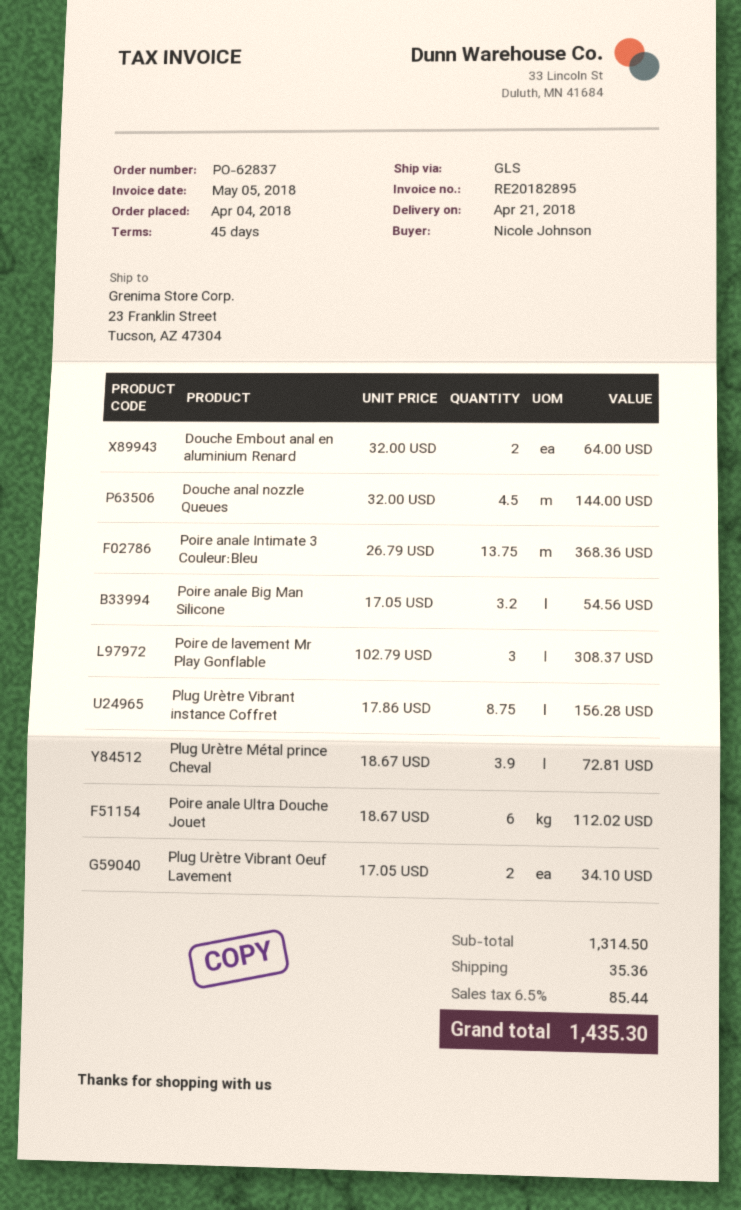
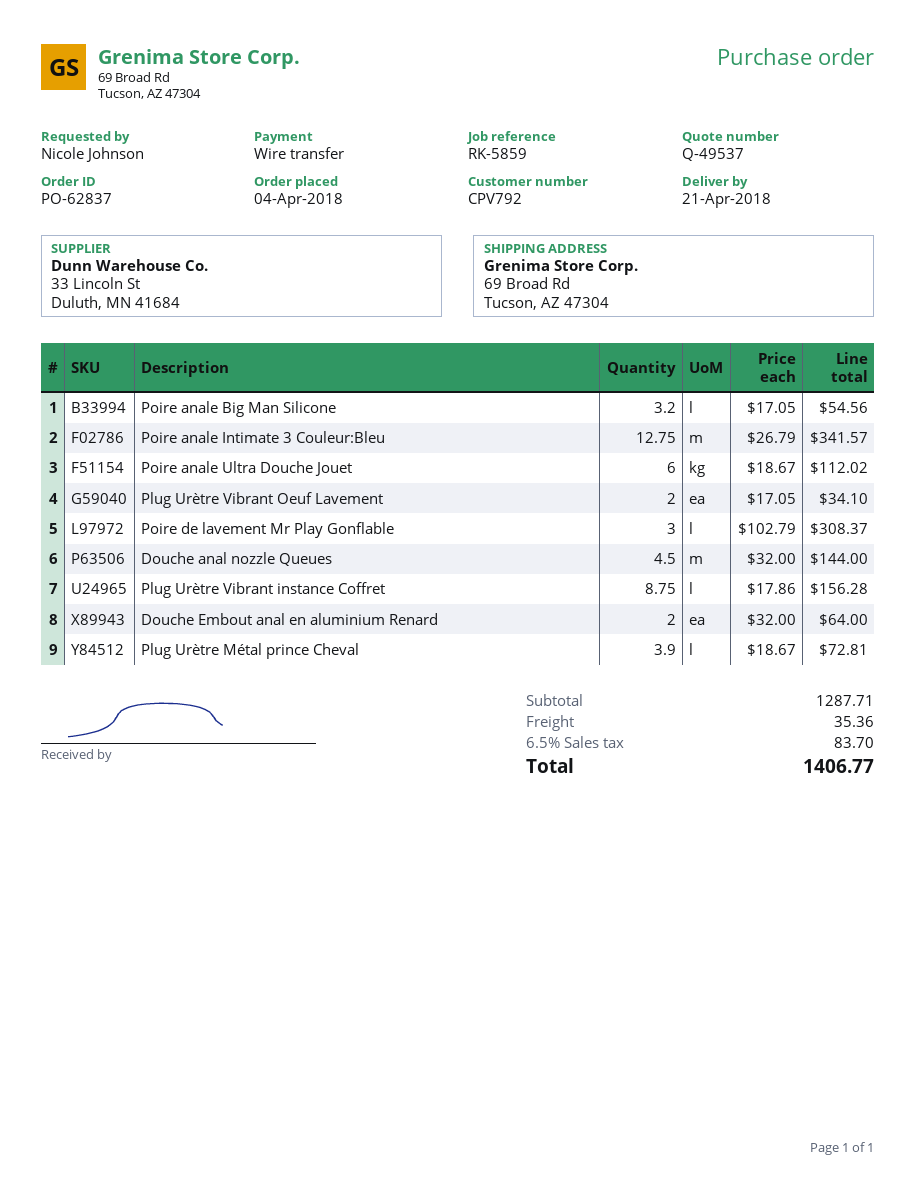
ship to: 23 Franklin Street, Tucson, AZ 47304 -> 69 Broad Rd, Tucson, AZ 47304
Poire anale Intimate 3 Couleur:Bleu: 13.75 x 26.79 = 368.36 -> 12.75 x 26.79 = 341.57
subtotal: 1314.50 -> 1287.71
tax: 6.5% = 85.44 -> 6.5% = 83.70
total: 1435.30 -> 1406.77

